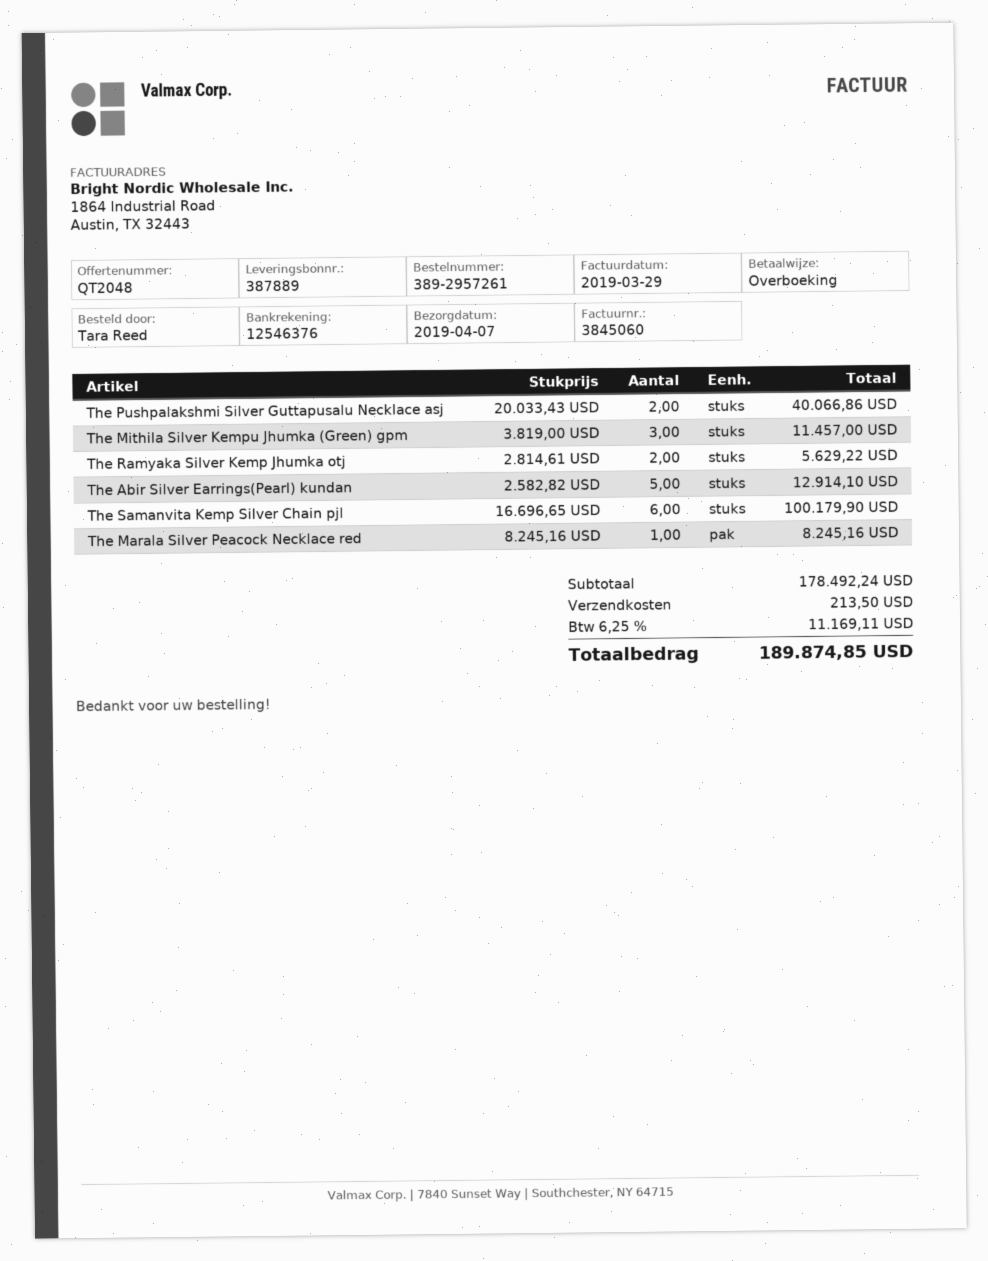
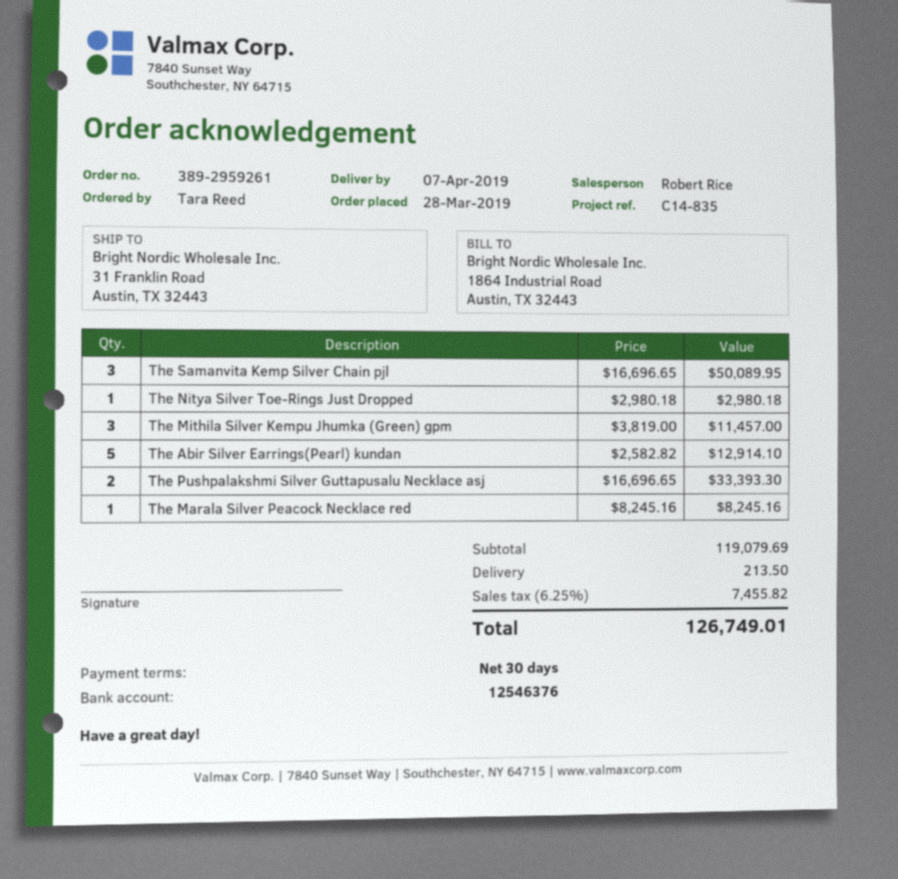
order number: 389-2957261 -> 389-2959261
The Pushpalakshmi Silver Guttapusalu Necklace asj: 2 x 20033.43 = 40066.86 -> 2 x 16696.65 = 33393.30
The Ramyaka Silver Kemp Jhumka otj: 2 x 2814.61 = 5629.22 -> none
The Samanvita Kemp Silver Chain pjl: 6 x 16696.65 = 100179.90 -> 3 x 16696.65 = 50089.95
The Nitya Silver Toe-Rings Just Dropped: none -> 1 x 2980.18 = 2980.18
subtotal: 178492.24 -> 119079.69
tax: 6.25% = 11169.11 -> 6.25% = 7455.82
total: 189874.85 -> 126749.01

